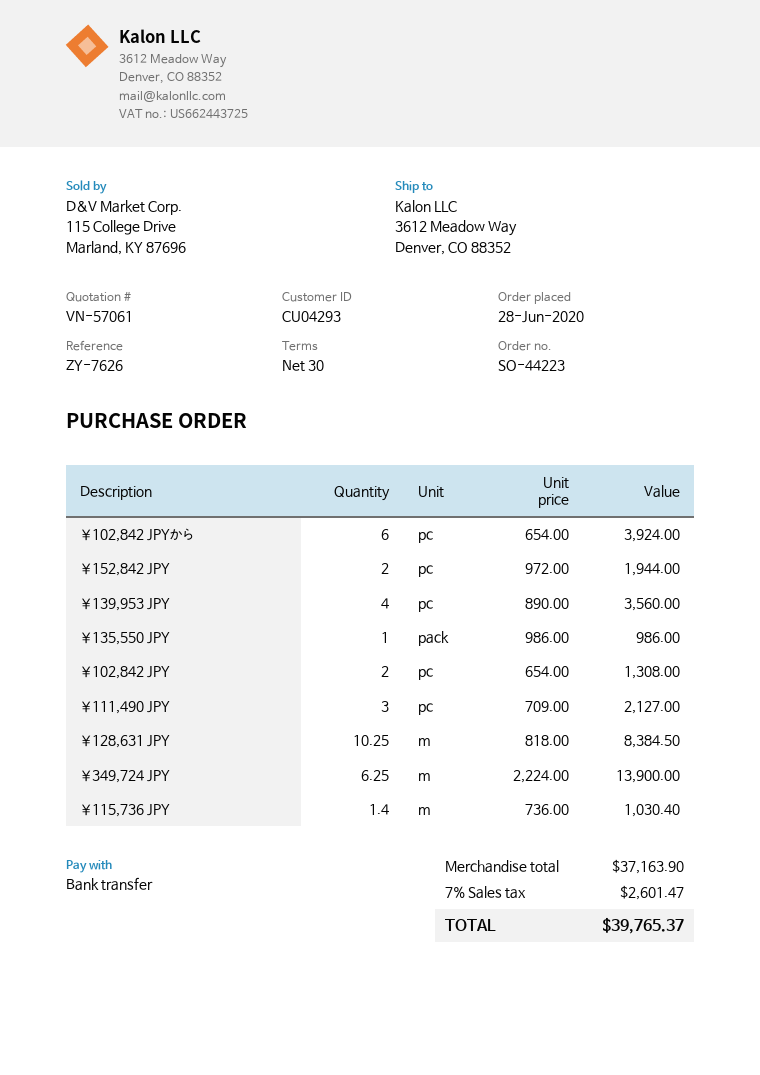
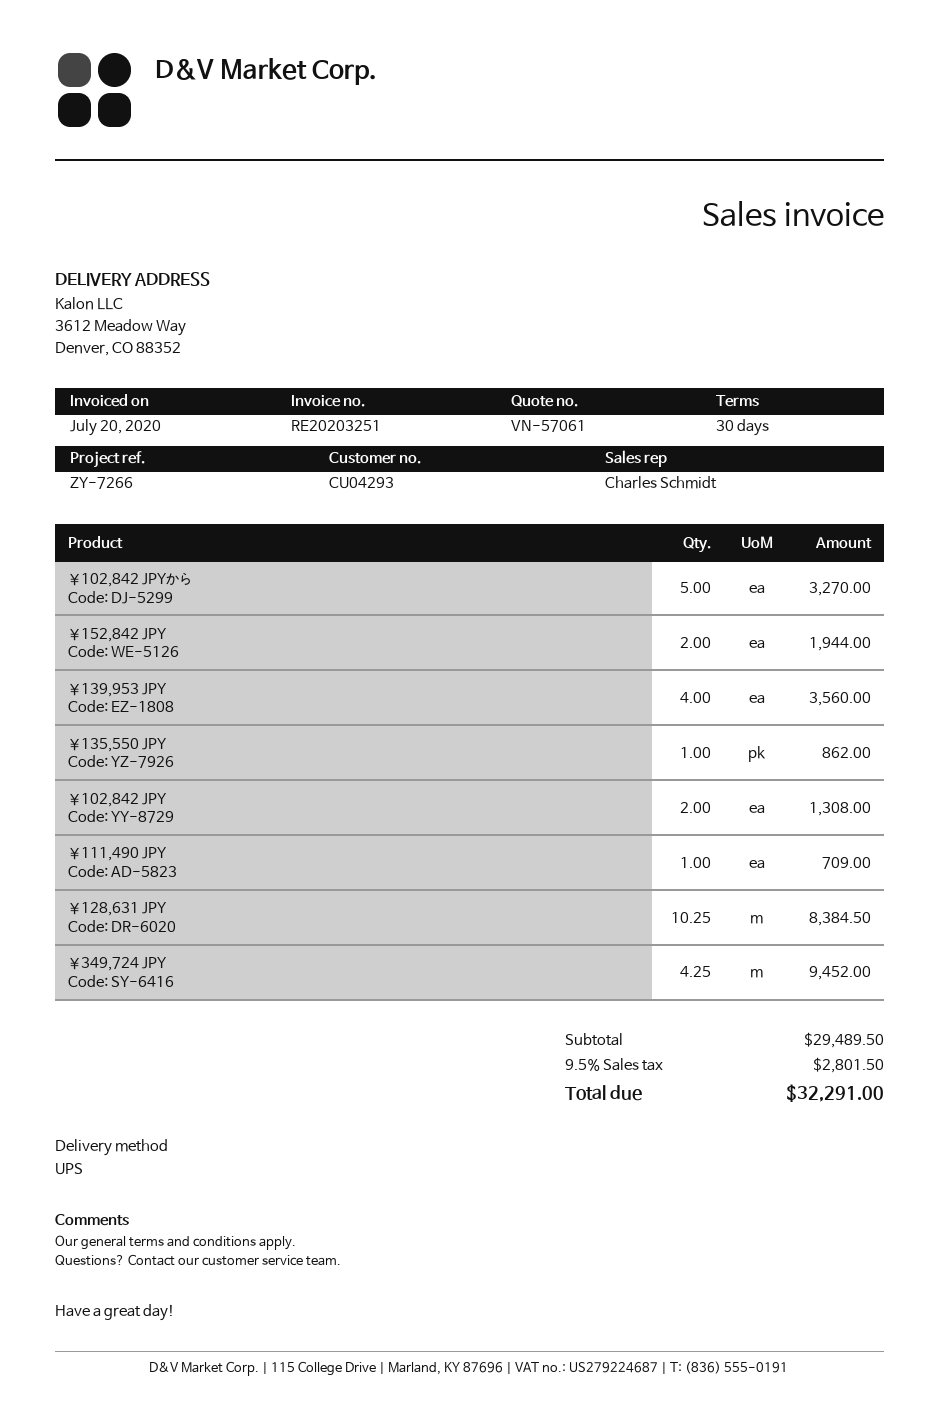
reference: ZY-7626 -> ZY-7266
¥102,842 JPYから: 6 for 3924.00 -> 5 for 3270.00
¥135,550 JPY: 1 for 986.00 -> 1 for 862.00
¥111,490 JPY: 3 for 2127.00 -> 1 for 709.00
¥349,724 JPY: 6.25 for 13900.00 -> 4.25 for 9452.00
¥115,736 JPY: 1.4 for 1030.40 -> none
subtotal: 37163.90 -> 29489.50
tax: 7% = 2601.47 -> 9.5% = 2801.50
total: 39765.37 -> 32291.00

